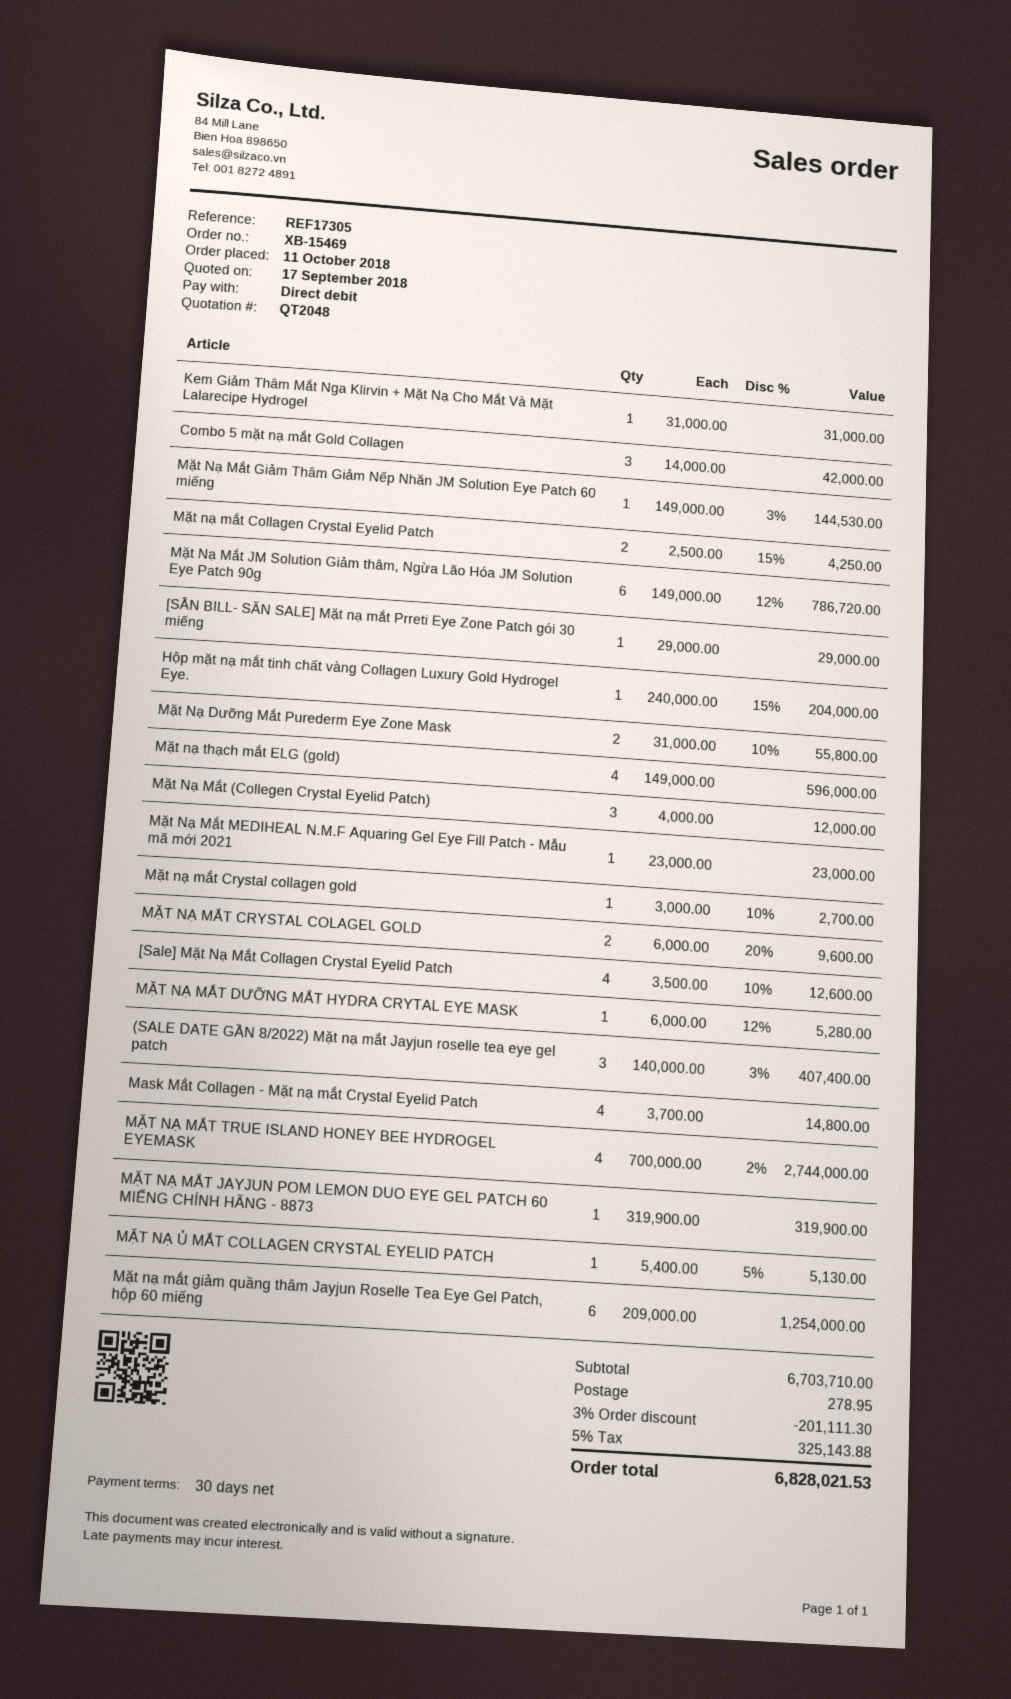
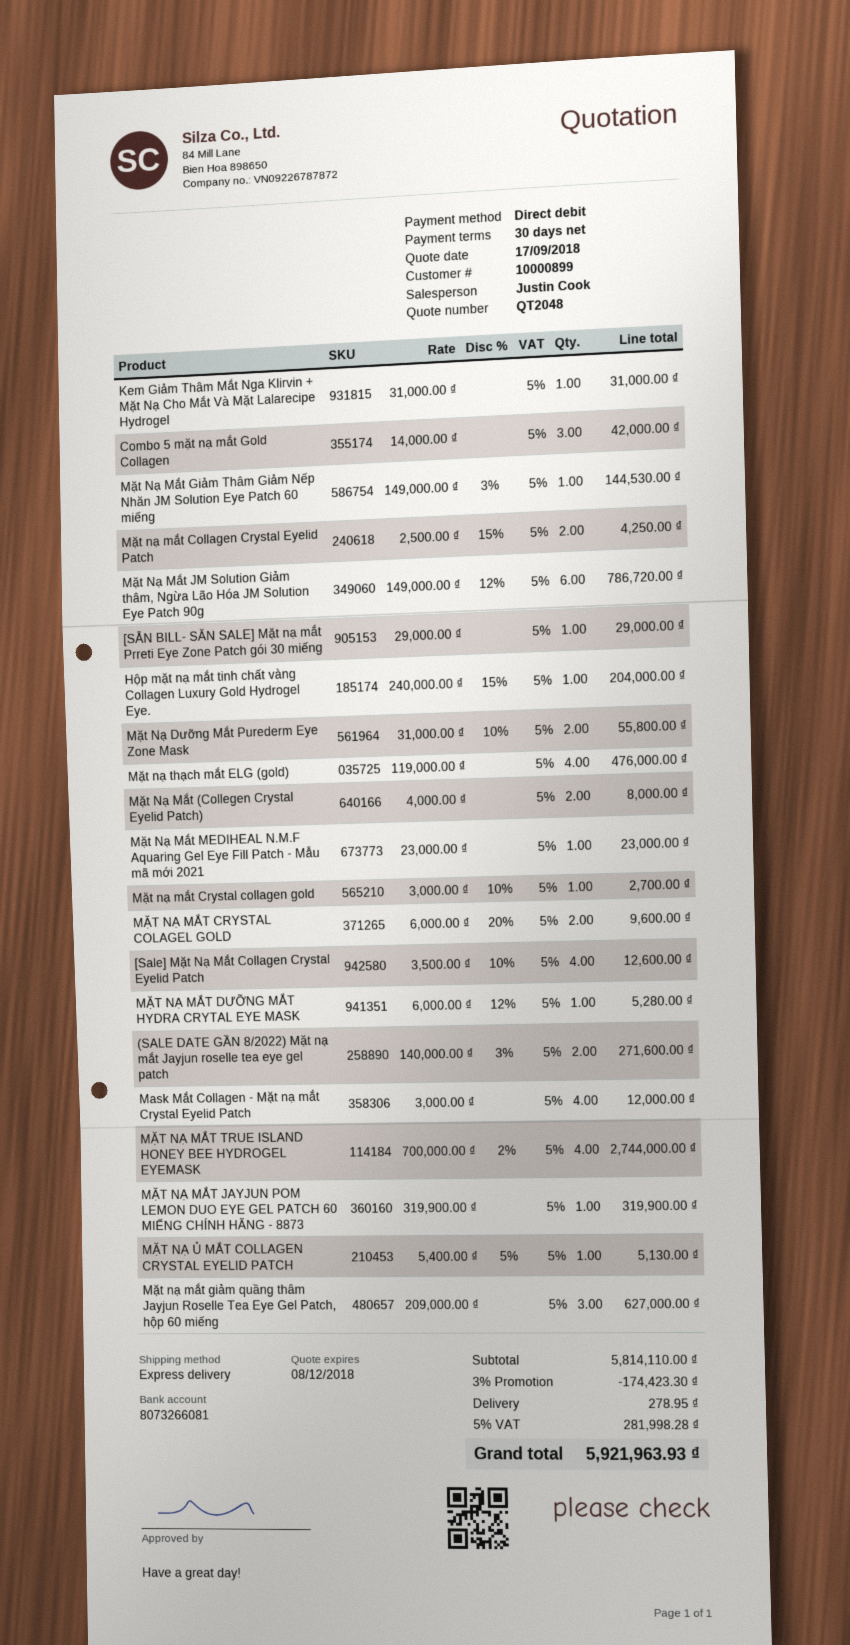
Mặt nạ thạch mắt ELG (gold): 4 x 149000.00 = 596000.00 -> 4 x 119000.00 = 476000.00
Mặt Nạ Mắt (Collegen Crystal Eyelid Patch): 3 x 4000.00 = 12000.00 -> 2 x 4000.00 = 8000.00
(SALE DATE GẦN 8/2022) Mặt nạ mắt Jayjun roselle tea eye gel patch: 3 x 140000.00 - 3% = 407400.00 -> 2 x 140000.00 - 3% = 271600.00
Mask Mắt Collagen - Mặt nạ mắt Crystal Eyelid Patch: 4 x 3700.00 = 14800.00 -> 4 x 3000.00 = 12000.00
Mặt nạ mắt giảm quầng thâm Jayjun Roselle Tea Eye Gel Patch, hộp 60 miếng: 6 x 209000.00 = 1254000.00 -> 3 x 209000.00 = 627000.00
subtotal: 6703710.00 -> 5814110.00
discount: 3% = 201111.30 -> 3% = 174423.30
tax: 5% = 325143.88 -> 5% = 281998.28
total: 6828021.53 -> 5921963.93

